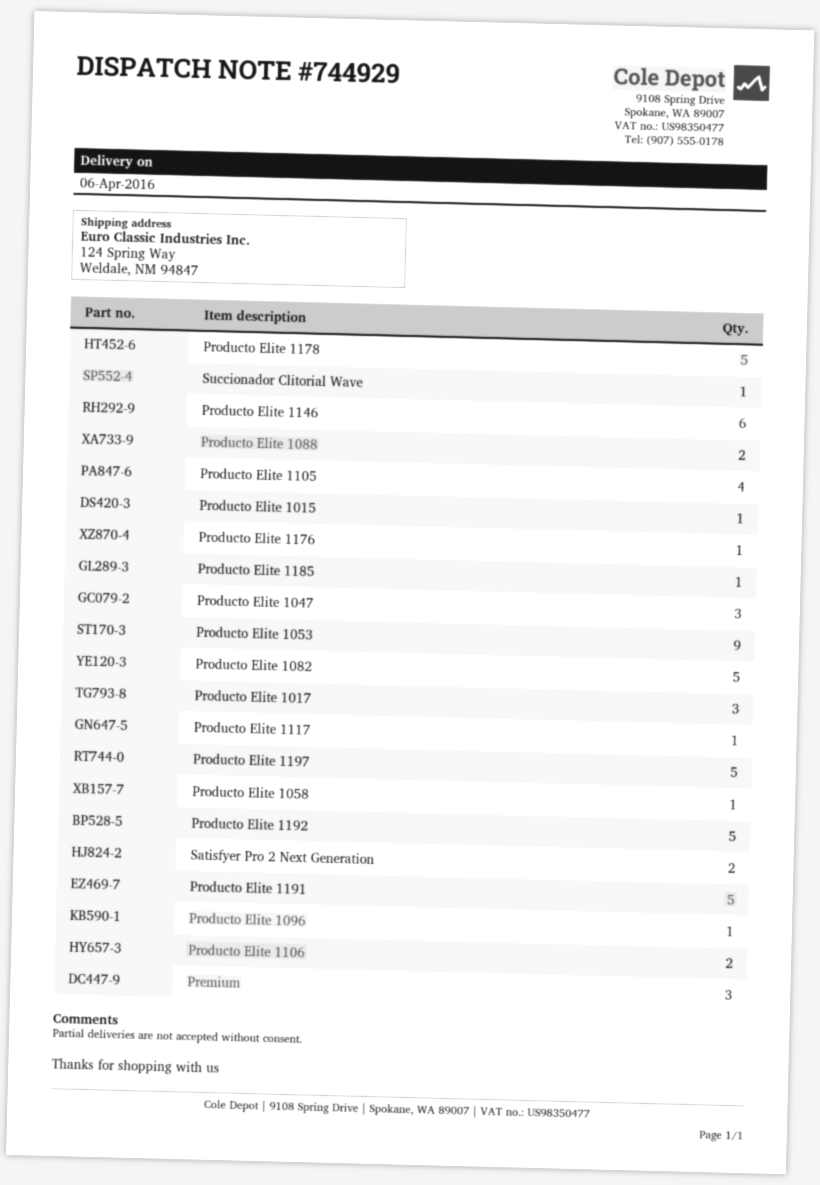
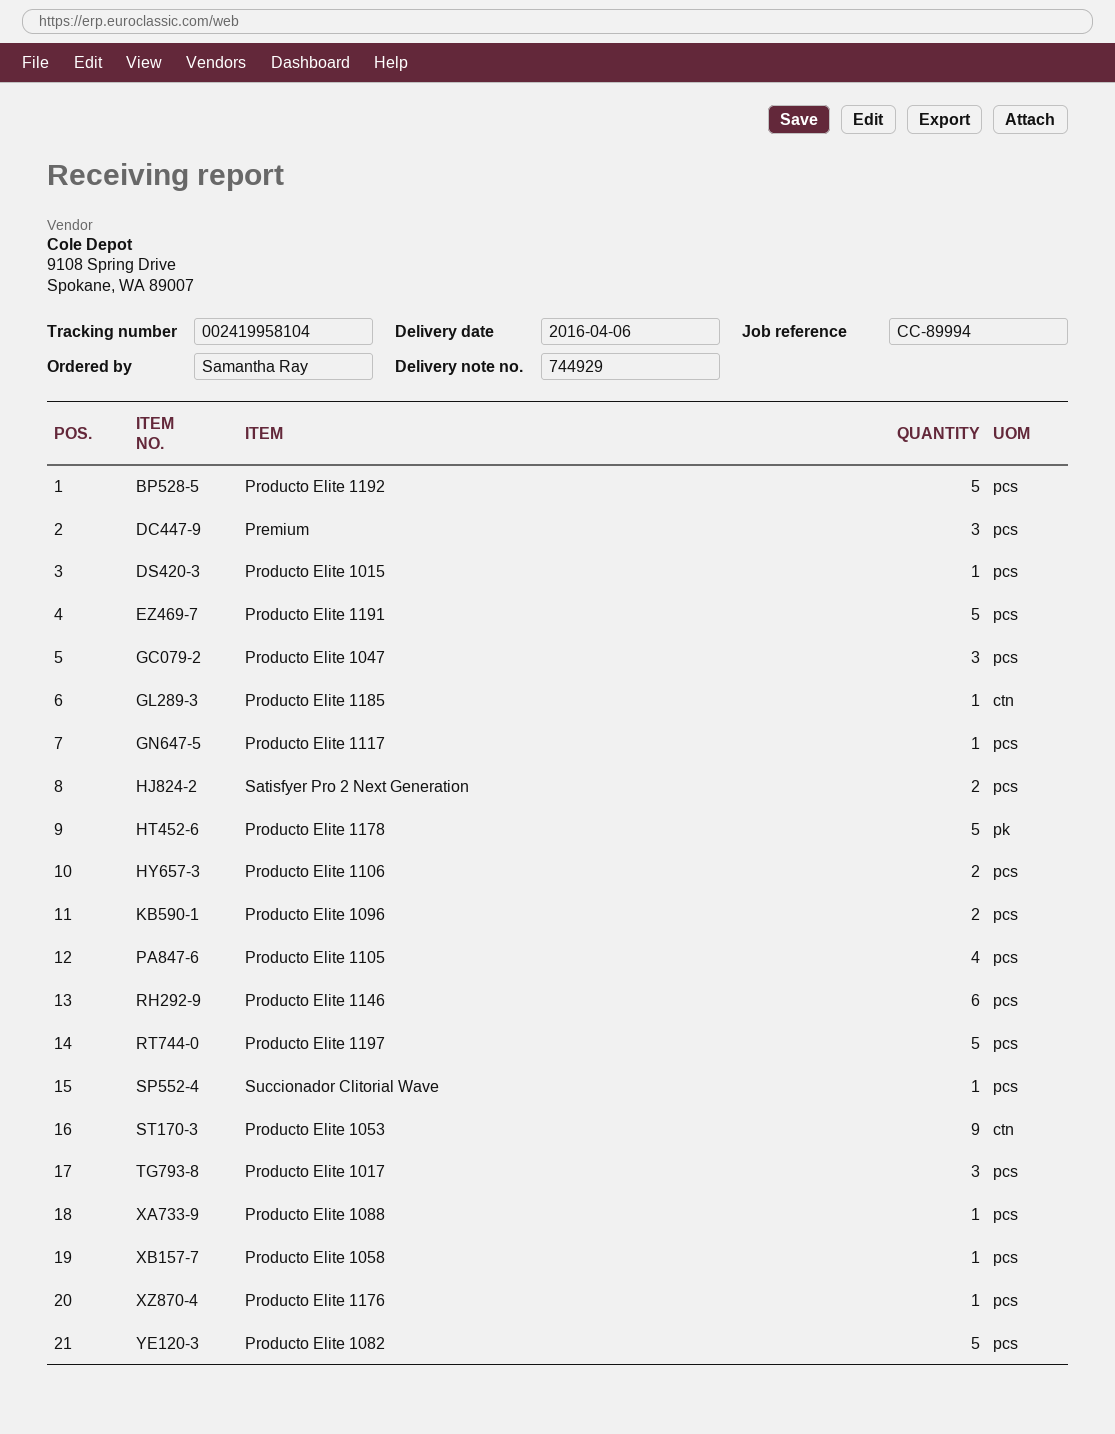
Producto Elite 1088: 2 -> 1
Producto Elite 1096: 1 -> 2

